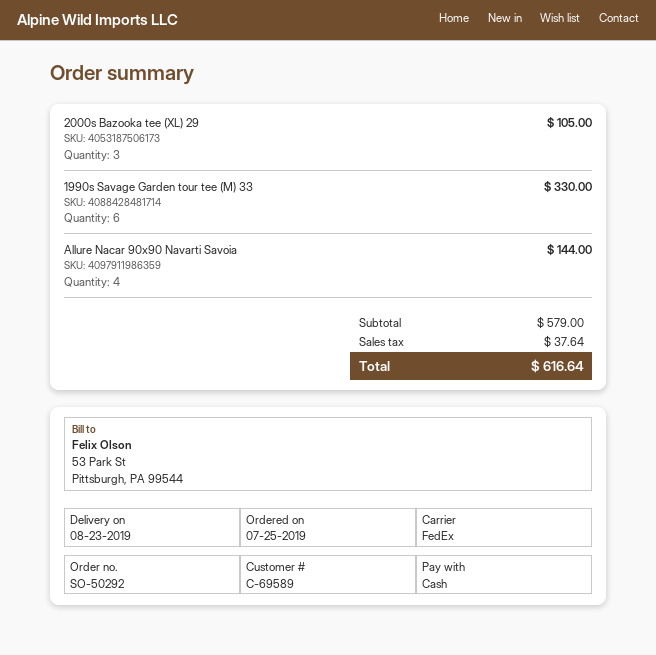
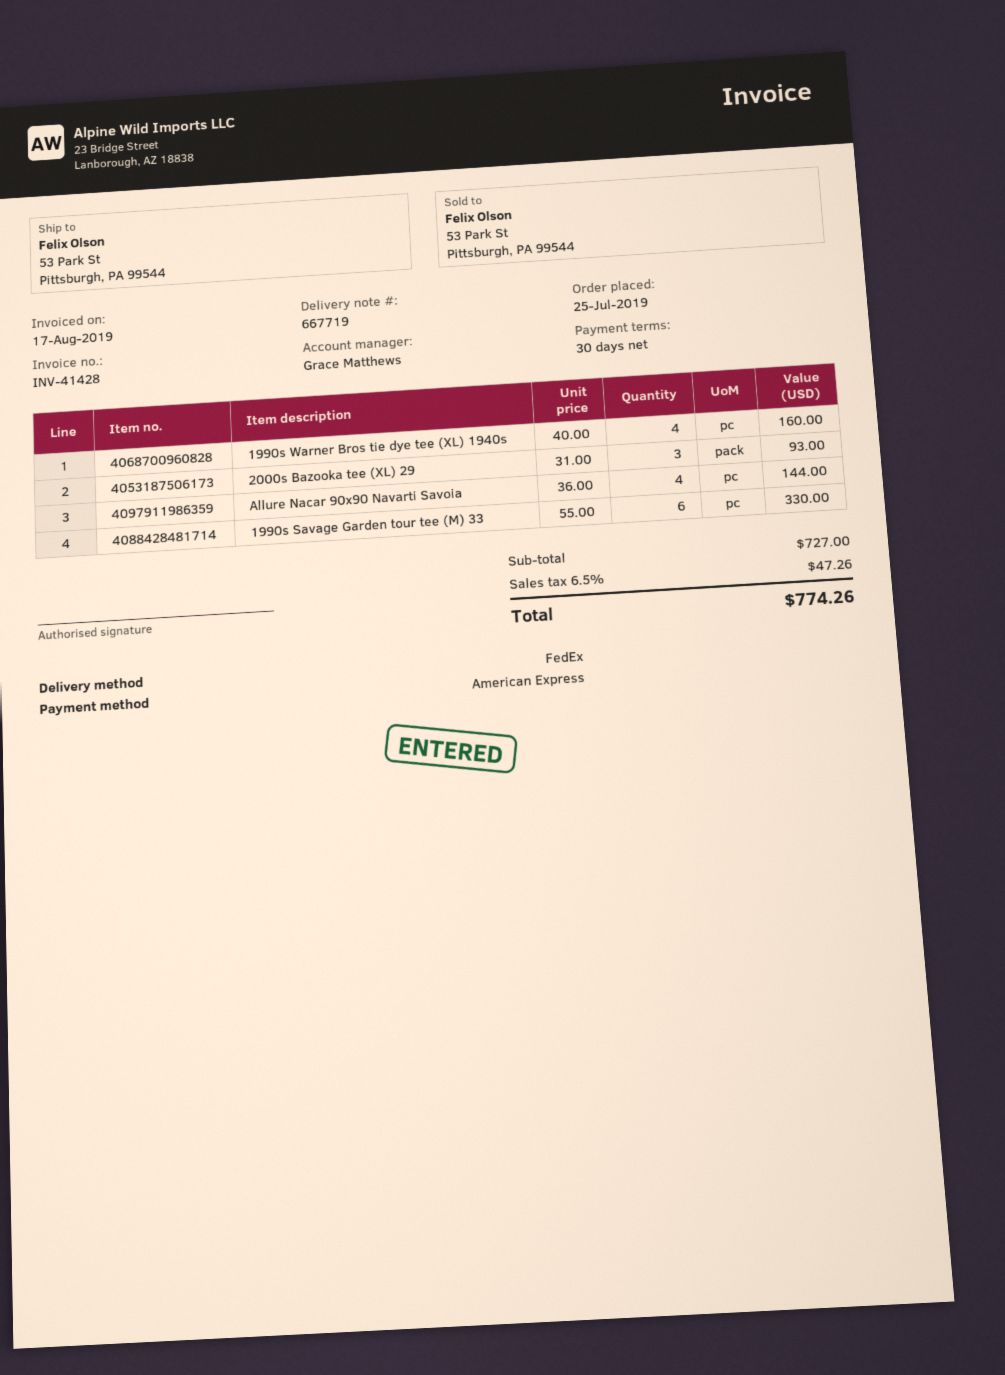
payment method: cash -> American Express
2000s Bazooka tee (XL) 29: 3 for 105.00 -> 3 for 93.00
1990s Warner Bros tie dye tee (XL) 1940s: none -> 4 for 160.00
subtotal: 579.00 -> 727.00
tax: 37.64 -> 47.26
total: 616.64 -> 774.26

